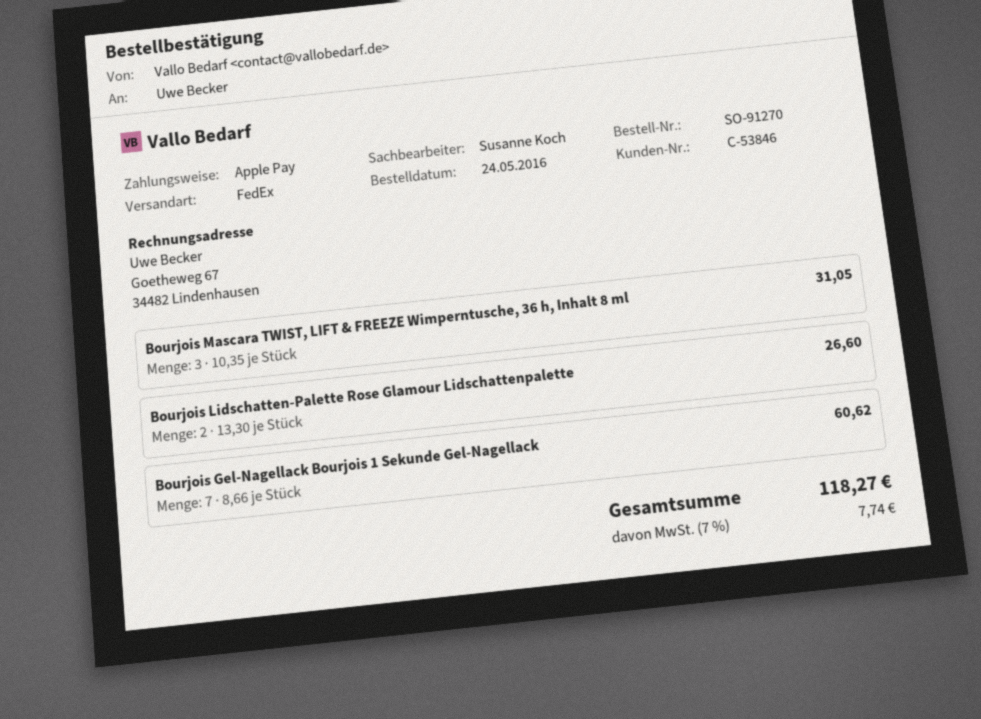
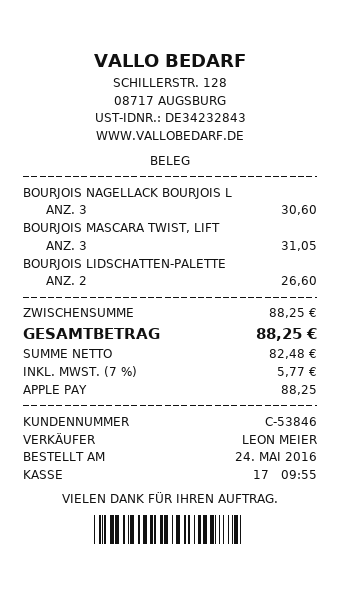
sales rep: Susanne Koch -> LEON MEIER
Bourjois Gel-Nagellack Bourjois 1 Sekunde Gel-Nagellack: 7 for 60.62 -> none
BOURJOIS NAGELLACK BOURJOIS L: none -> 3 for 30.60
tax: 7% = 7.74 -> 7% = 5.77
total: 118.27 -> 88.25

